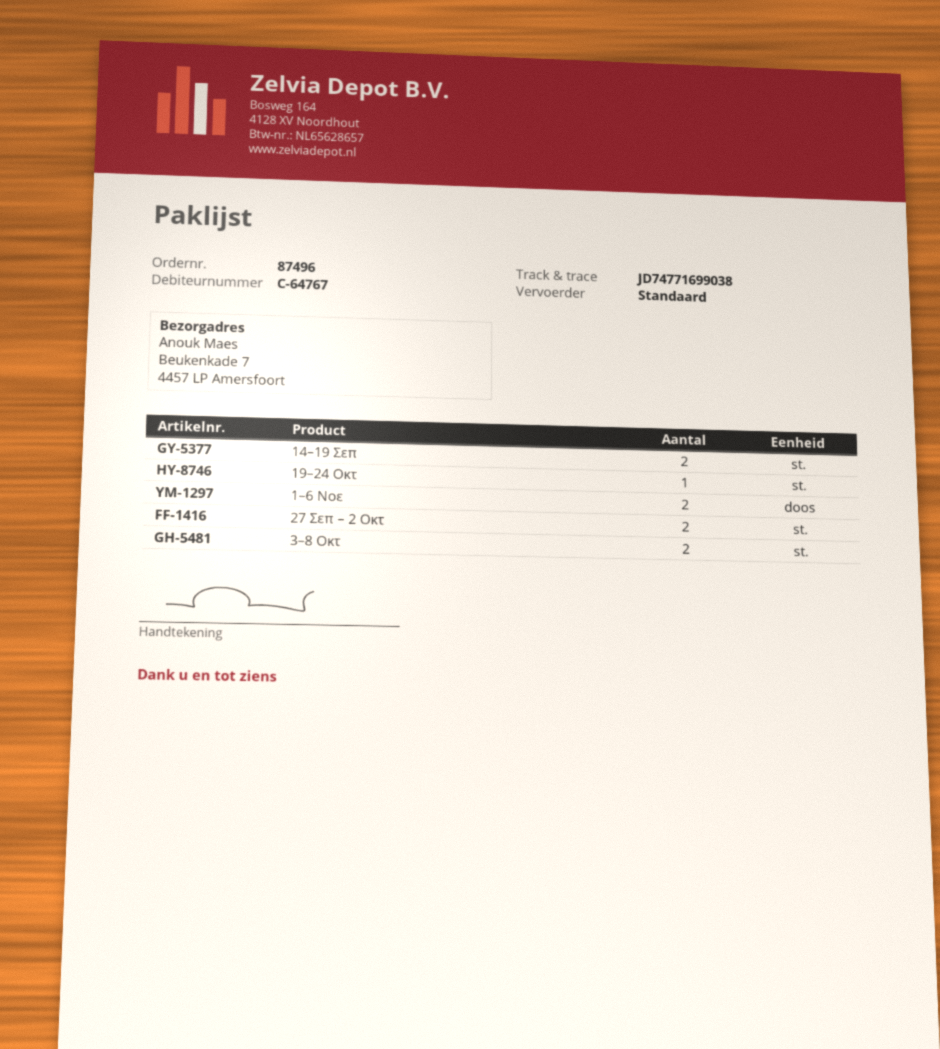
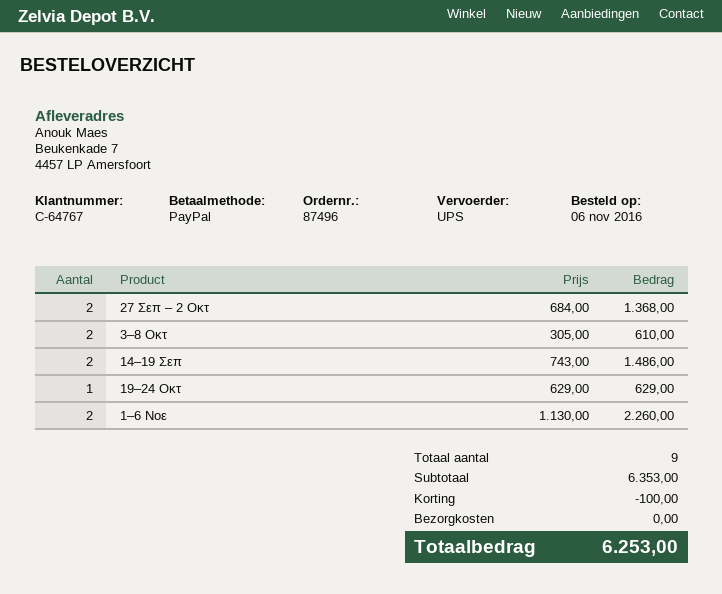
shipping method: standard -> UPS

